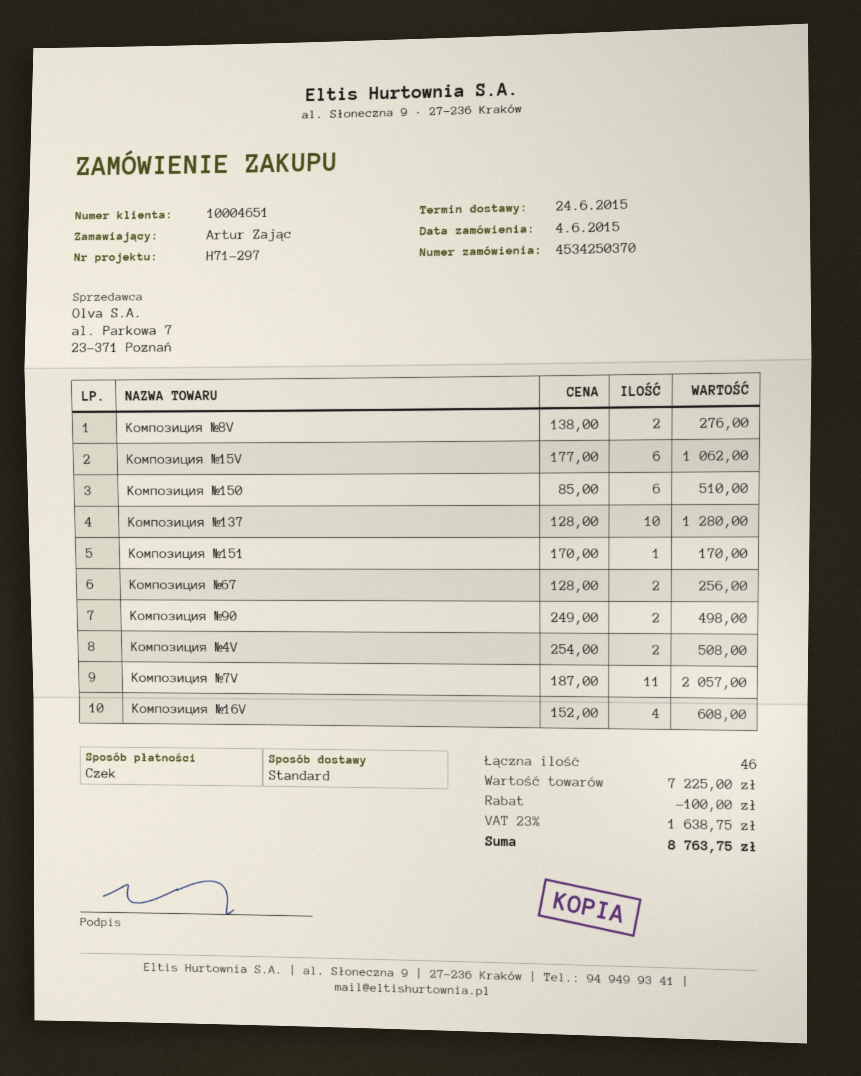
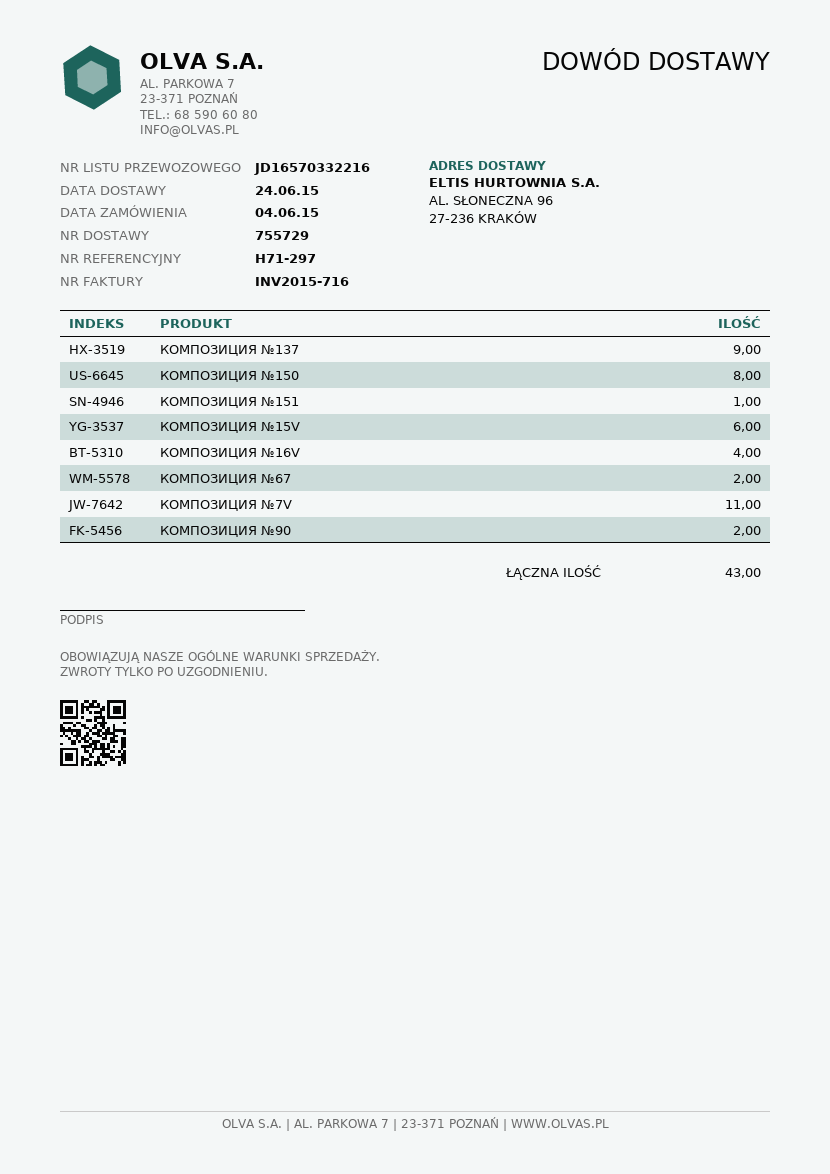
Композиция №8V: 2 -> none
Композиция №150: 6 -> 8
Композиция №137: 10 -> 9
Композиция №4V: 2 -> none
total quantity: 46 -> 43

